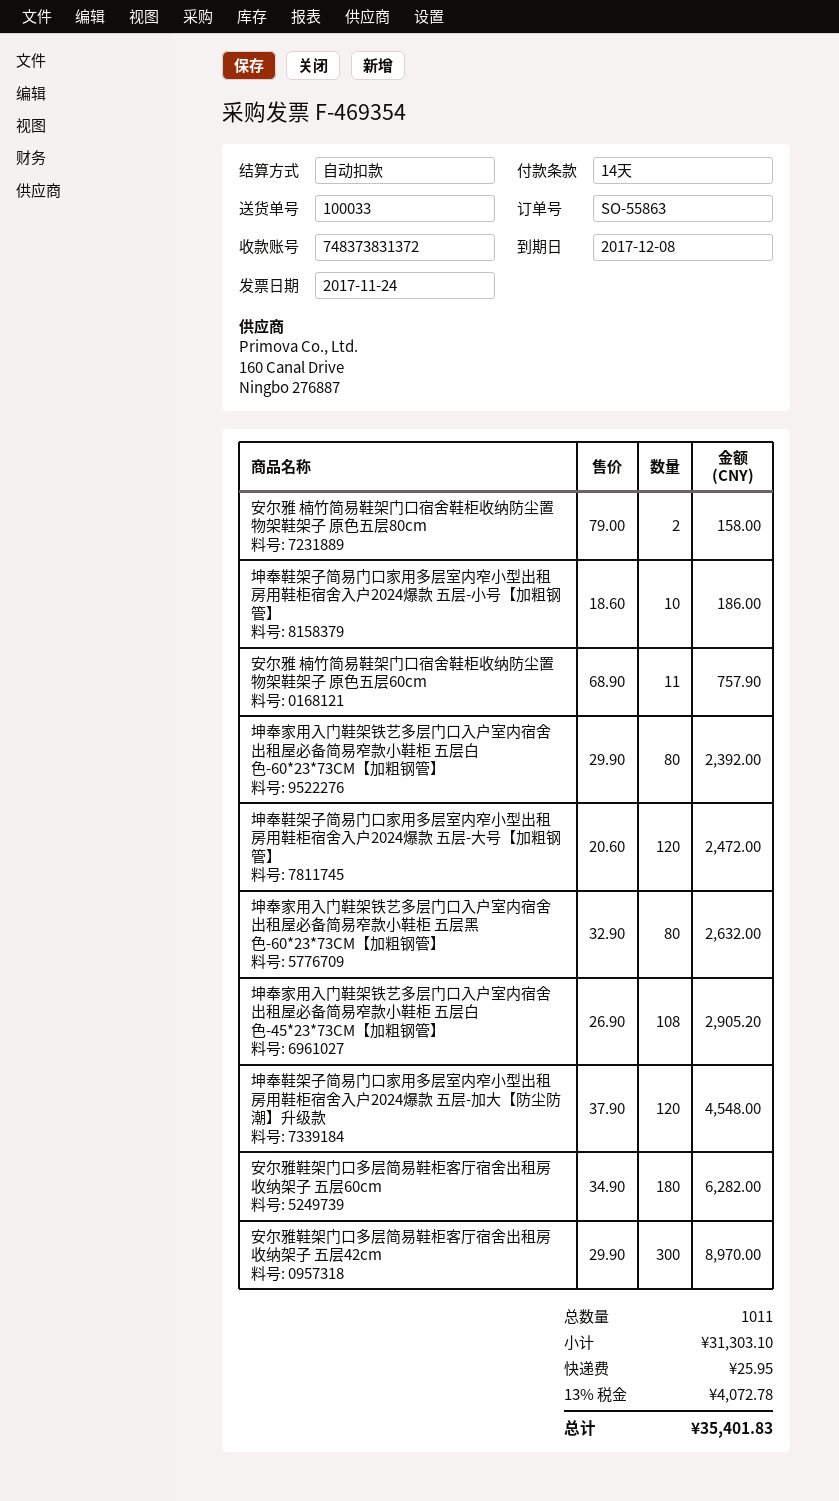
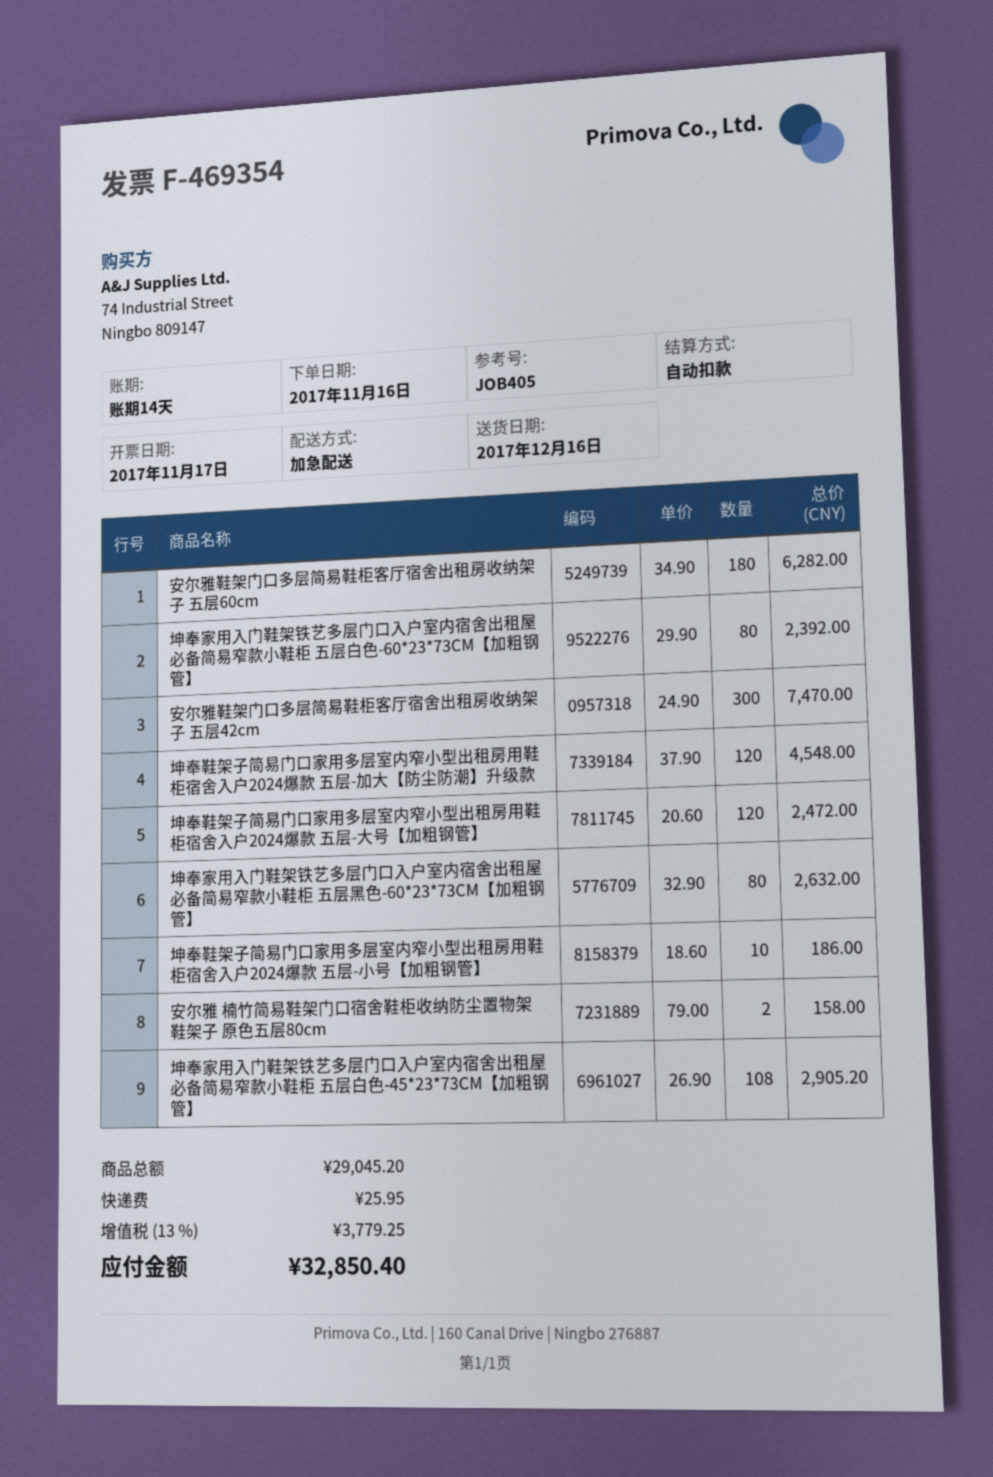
invoice date: 2017-11-24 -> 2017-11-17
安尔雅 楠竹简易鞋架门口宿舍鞋柜收纳防尘置物架鞋架子 原色五层60cm: 11 x 68.90 = 757.90 -> none
安尔雅鞋架门口多层简易鞋柜客厅宿舍出租房收纳架子 五层42cm: 300 x 29.90 = 8970.00 -> 300 x 24.90 = 7470.00
subtotal: 31303.10 -> 29045.20
tax: 13% = 4072.78 -> 13% = 3779.25
total: 35401.83 -> 32850.40

